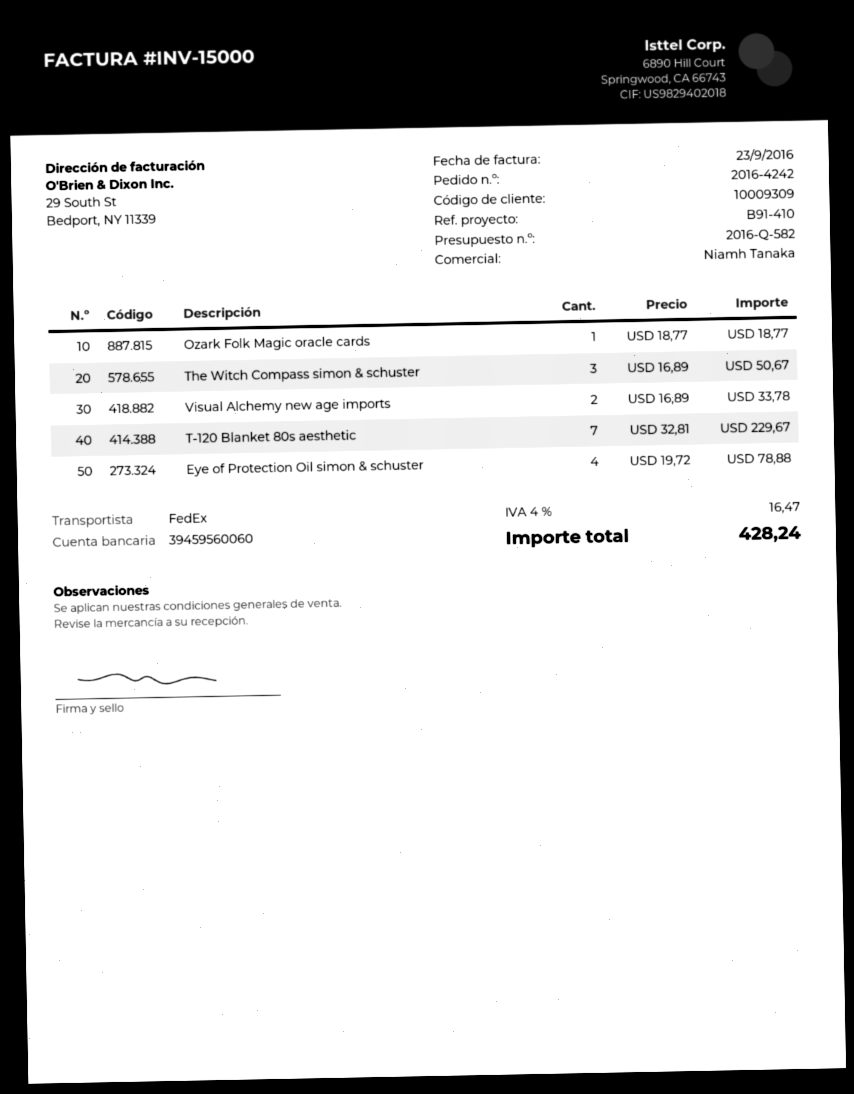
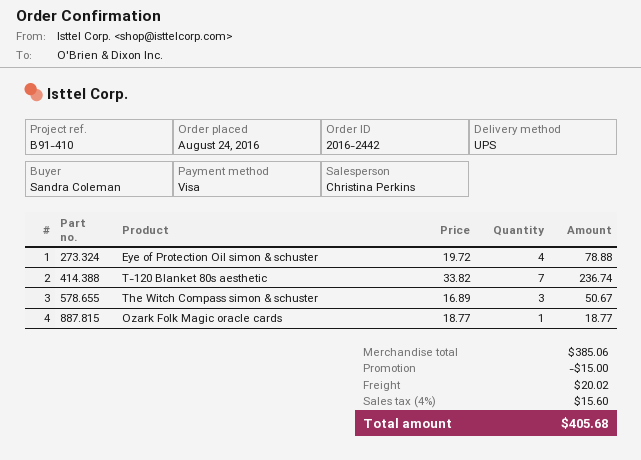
order number: 2016-4242 -> 2016-2442
sales rep: Niamh Tanaka -> Christina Perkins
shipping method: FedEx -> UPS
Visual Alchemy new age imports: 2 x 16.89 = 33.78 -> none
T-120 Blanket 80s aesthetic: 7 x 32.81 = 229.67 -> 7 x 33.82 = 236.74
discount: none -> 15.00
shipping: none -> 20.02
tax: 4% = 16.47 -> 4% = 15.60
total: 428.24 -> 405.68

